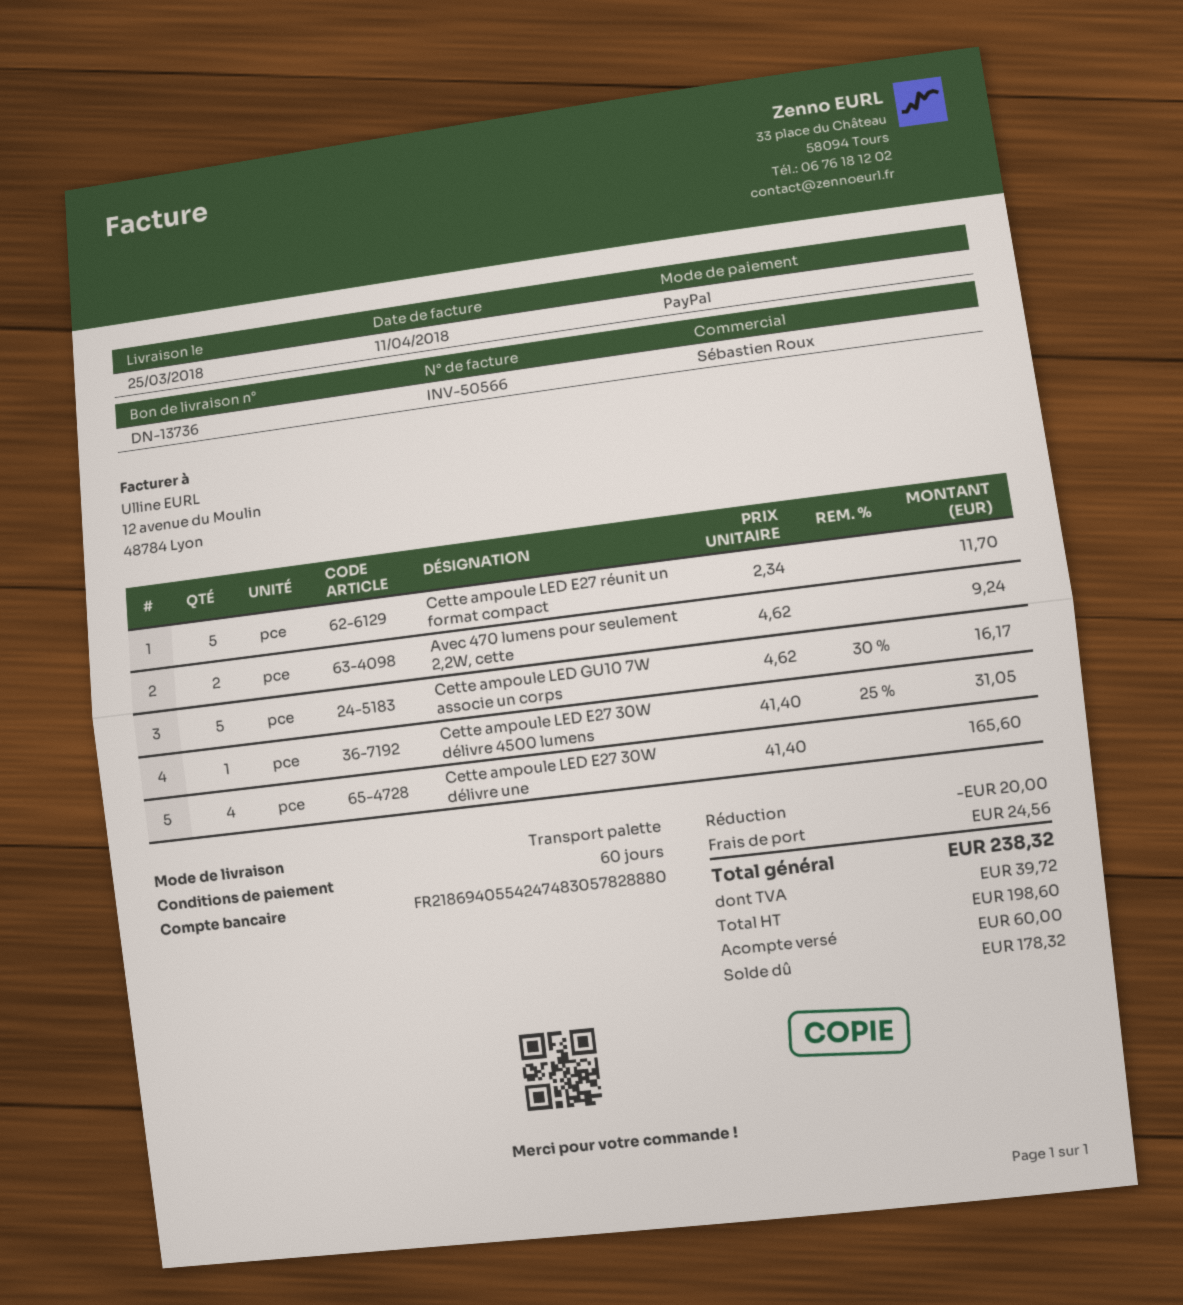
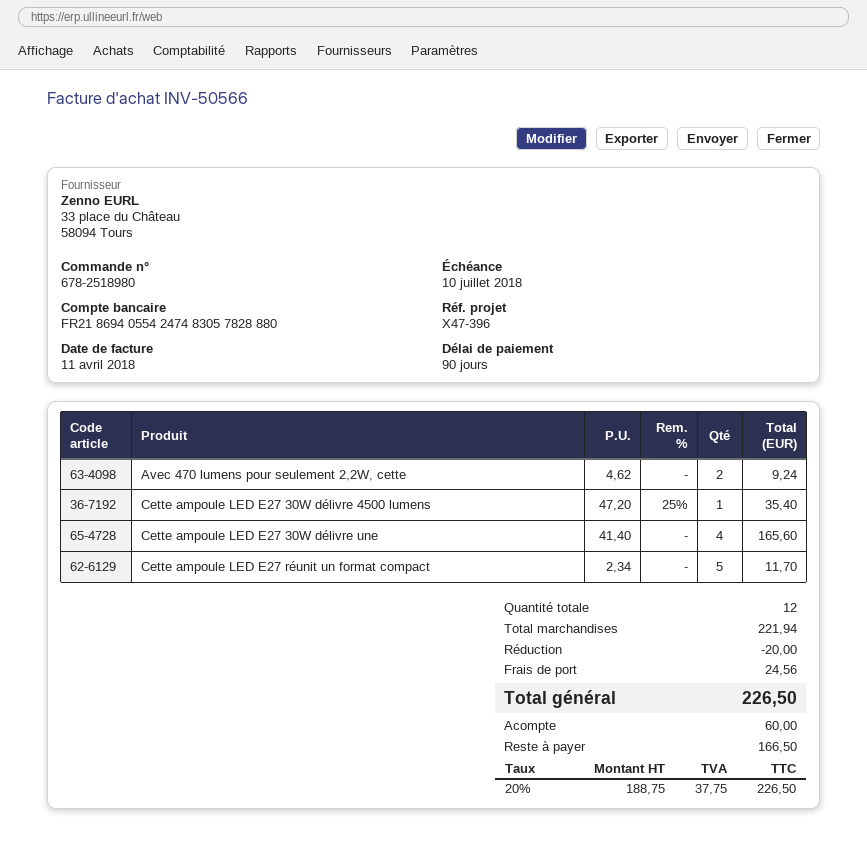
payment terms: 60 days -> 90 days
Cette ampoule LED GU10 7W associe un corps: 5 x 4.62 - 30% = 16.17 -> none
Cette ampoule LED E27 30W délivre 4500 lumens: 1 x 41.40 - 25% = 31.05 -> 1 x 47.20 - 25% = 35.40
net: 198.60 -> 188.75
tax: 39.72 -> 37.75
total: 238.32 -> 226.50
balance: 178.32 -> 166.50

